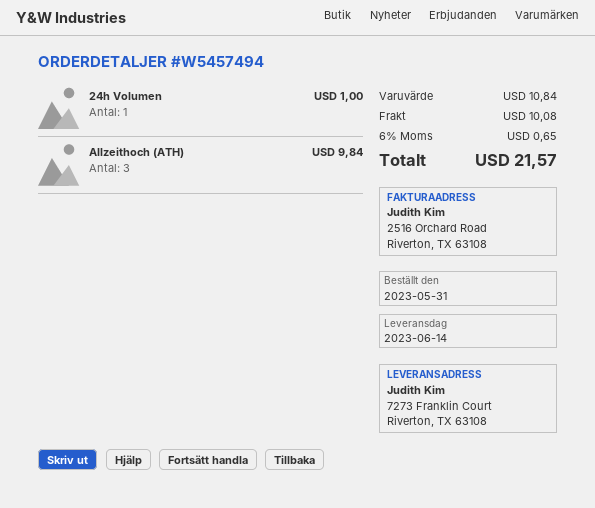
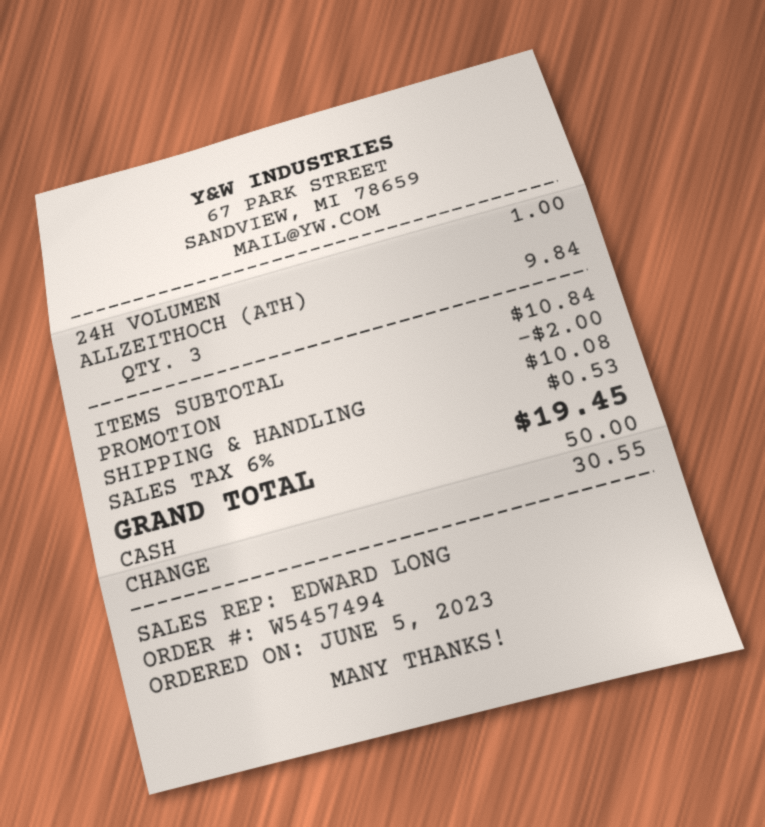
order date: 2023-05-31 -> 2023-06-05
discount: none -> 2.00
tax: 6% = 0.65 -> 6% = 0.53
total: 21.57 -> 19.45

